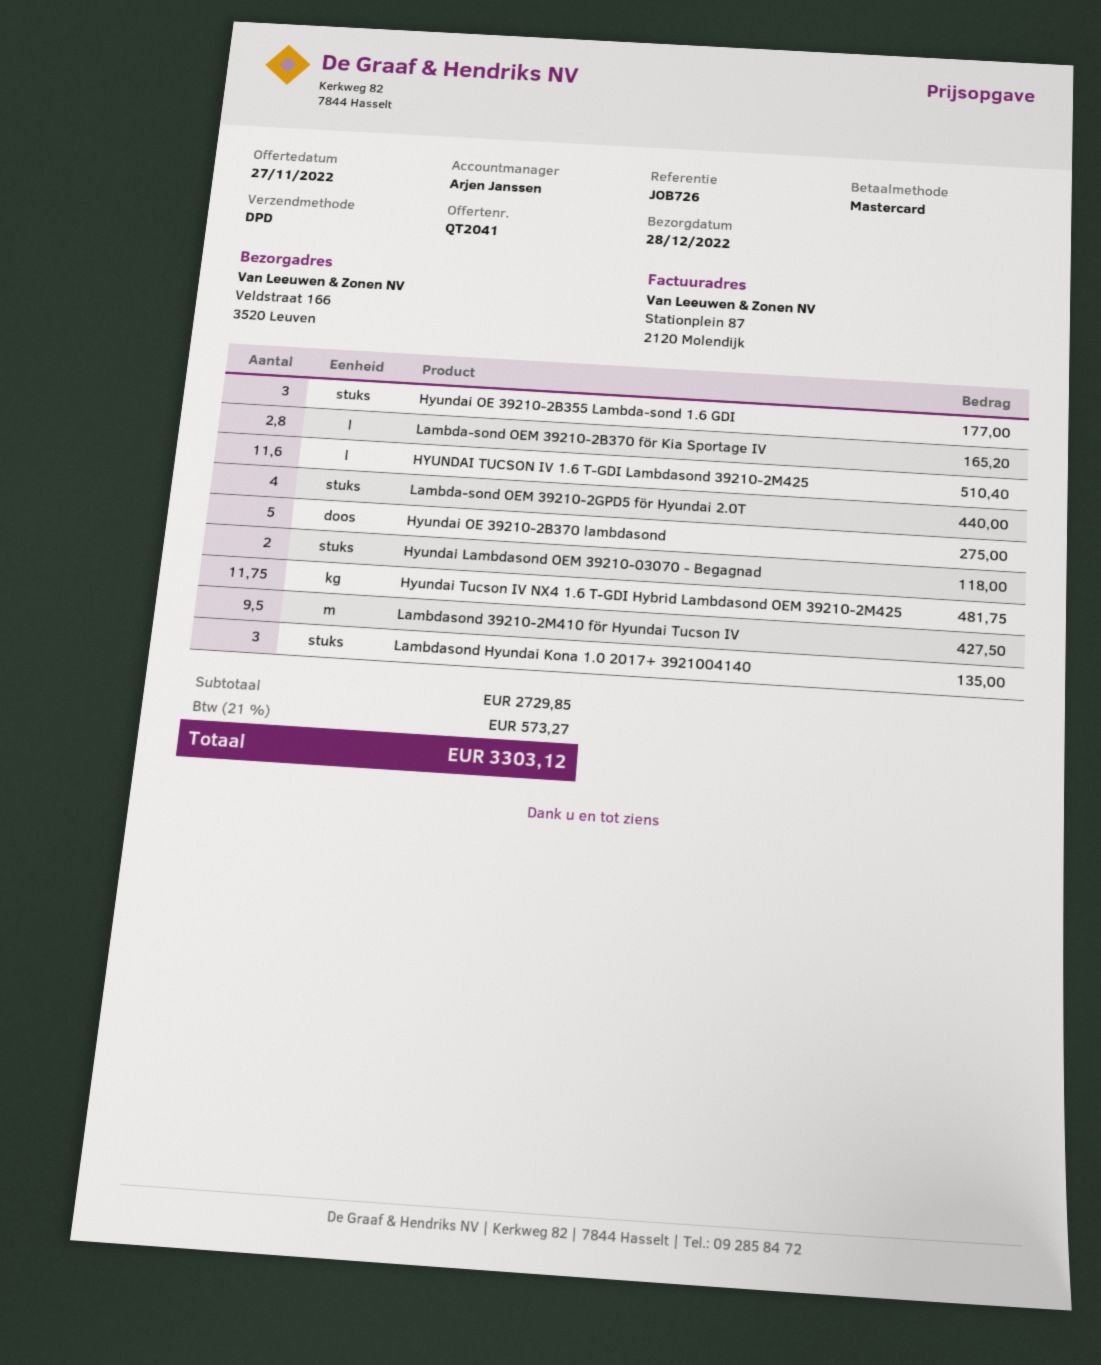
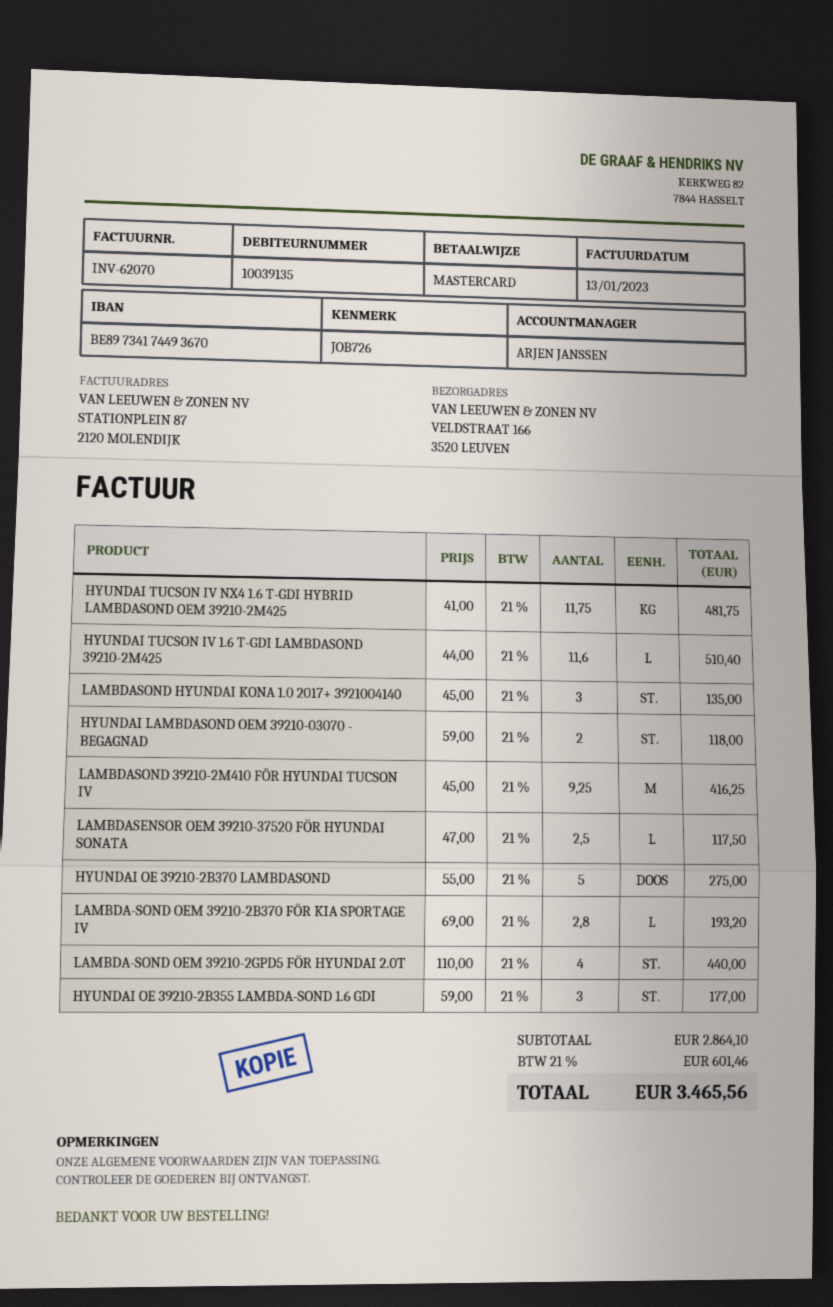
Lambda-sond OEM 39210-2B370 för Kia Sportage IV: 2.8 for 165.20 -> 2.8 for 193.20
Lambdasond 39210-2M410 för Hyundai Tucson IV: 9.5 for 427.50 -> 9.25 for 416.25
LAMBDASENSOR OEM 39210-37520 FÖR HYUNDAI SONATA: none -> 2.5 for 117.50
subtotal: 2729.85 -> 2864.10
tax: 21% = 573.27 -> 21% = 601.46
total: 3303.12 -> 3465.56

